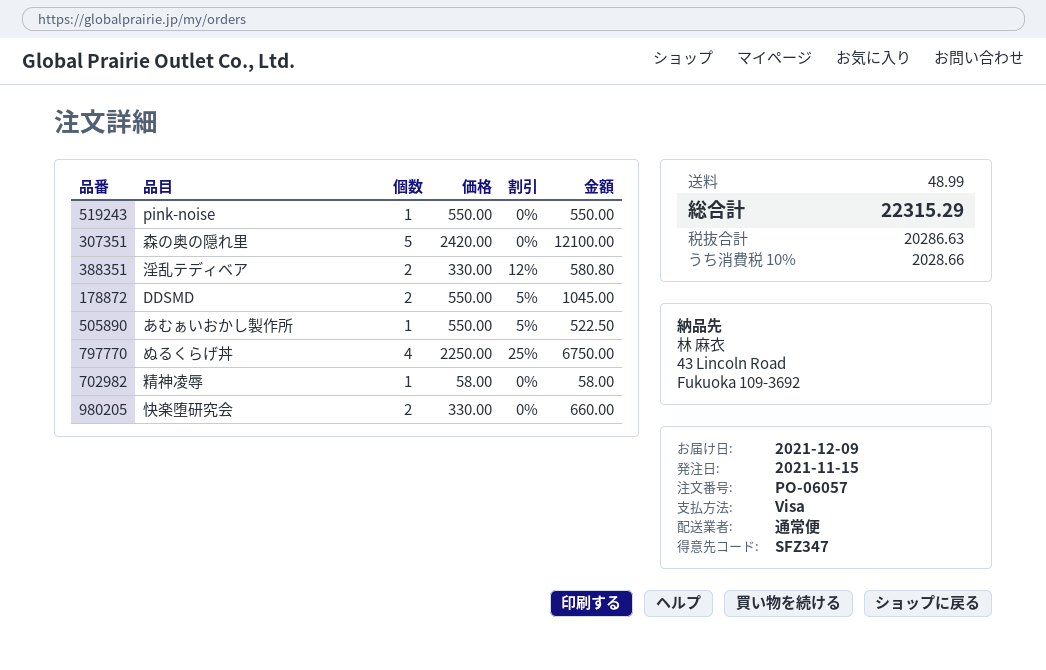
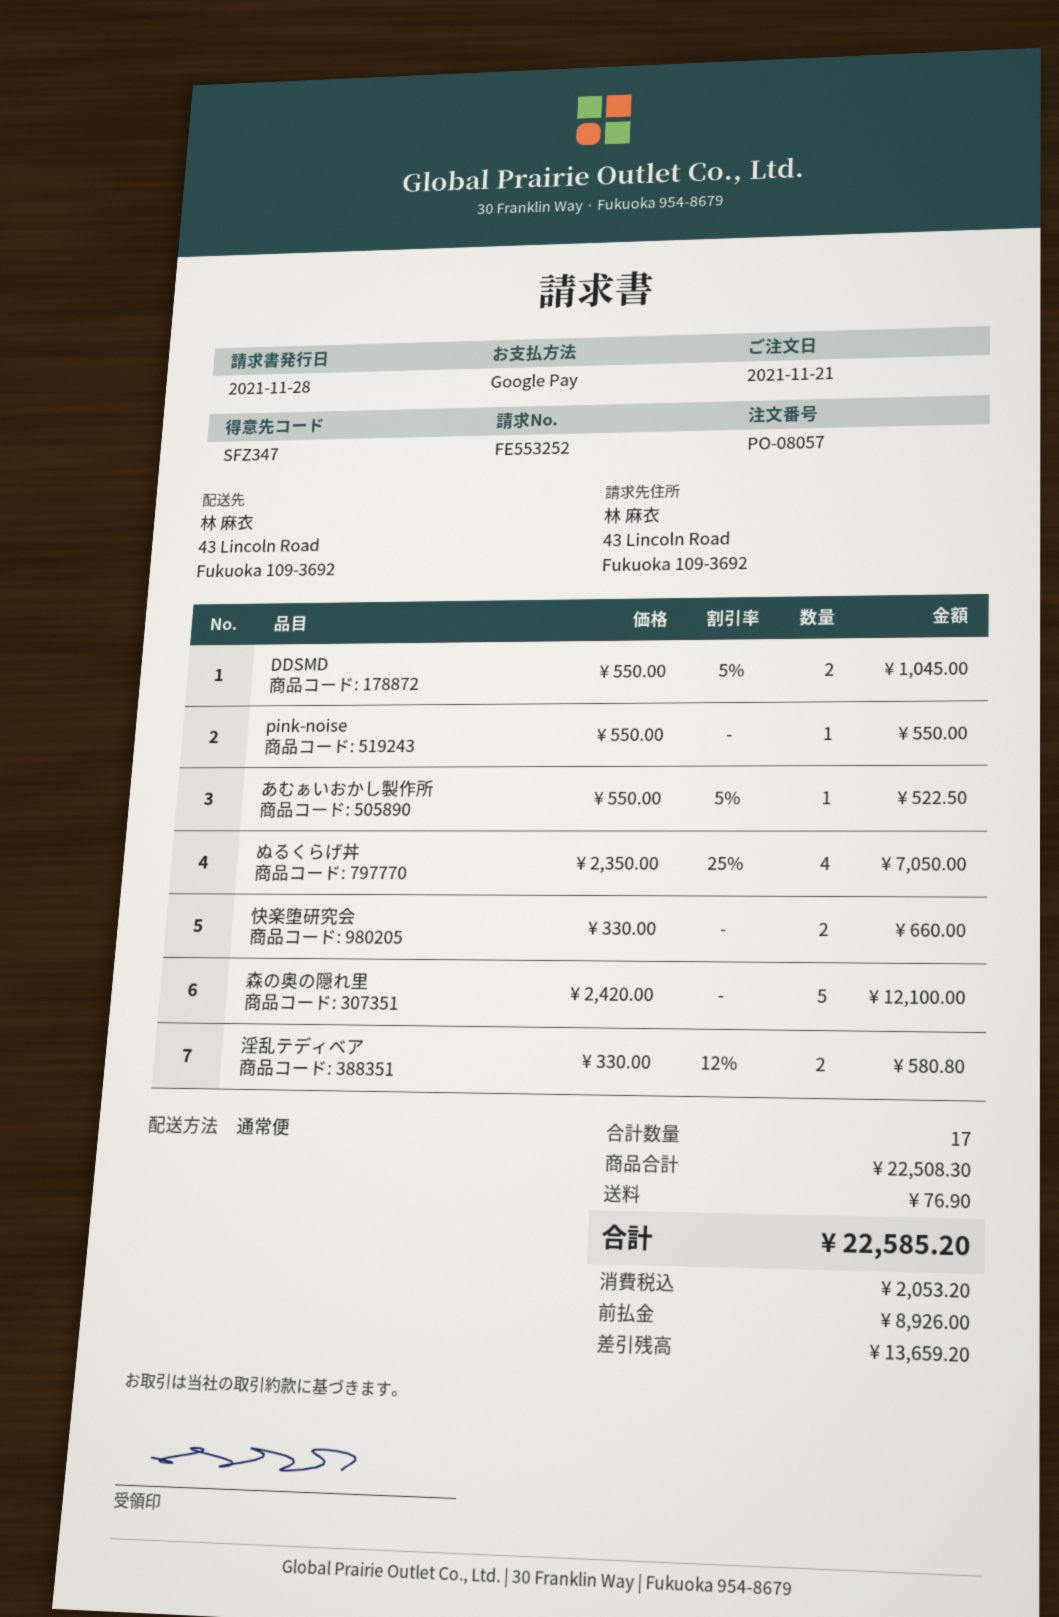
order number: PO-06057 -> PO-08057
order date: 2021-11-15 -> 2021-11-21
payment method: Visa -> Google Pay
ぬるくらげ丼: 4 x 2250.00 - 25% = 6750.00 -> 4 x 2350.00 - 25% = 7050.00
精神凌辱: 1 x 58.00 = 58.00 -> none
shipping: 48.99 -> 76.90
tax: 2028.66 -> 2053.20
total: 22315.29 -> 22585.20

